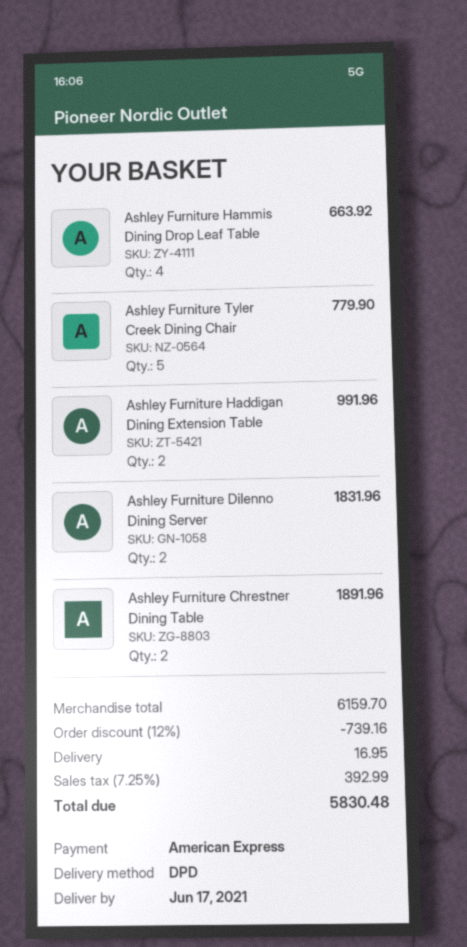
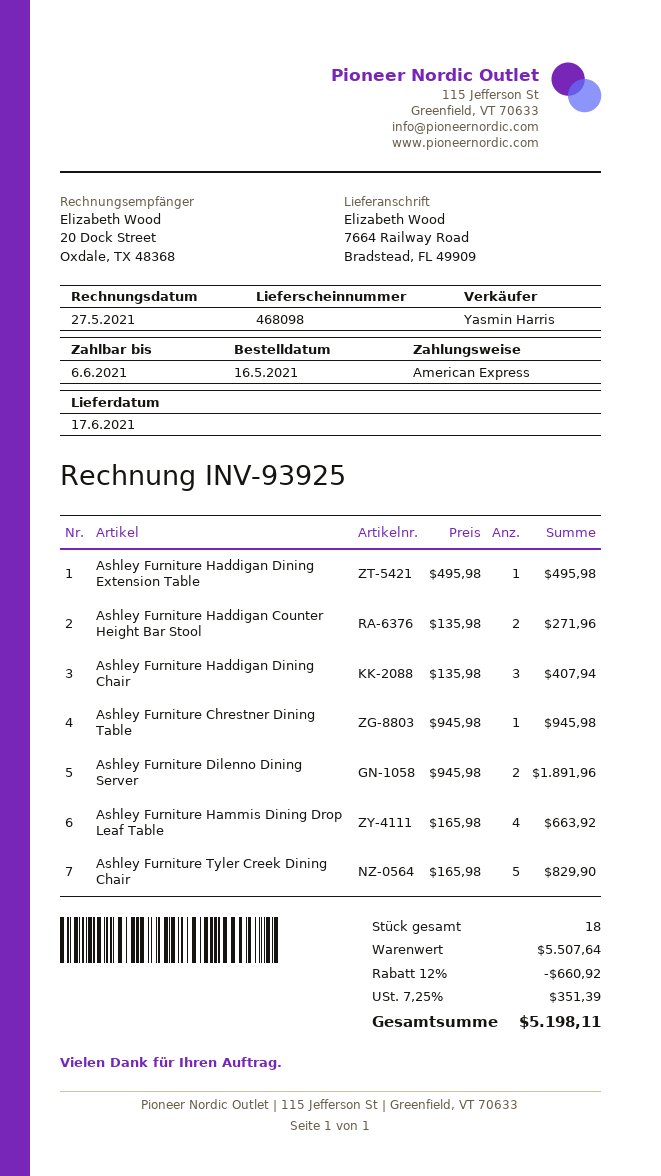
Ashley Furniture Tyler Creek Dining Chair: 5 for 779.90 -> 5 for 829.90
Ashley Furniture Haddigan Dining Extension Table: 2 for 991.96 -> 1 for 495.98
Ashley Furniture Dilenno Dining Server: 2 for 1831.96 -> 2 for 1891.96
Ashley Furniture Chrestner Dining Table: 2 for 1891.96 -> 1 for 945.98
Ashley Furniture Haddigan Counter Height Bar Stool: none -> 2 for 271.96
Ashley Furniture Haddigan Dining Chair: none -> 3 for 407.94
subtotal: 6159.70 -> 5507.64
discount: 12% = 739.16 -> 12% = 660.92
shipping: 16.95 -> none
tax: 7.25% = 392.99 -> 7.25% = 351.39
total: 5830.48 -> 5198.11

